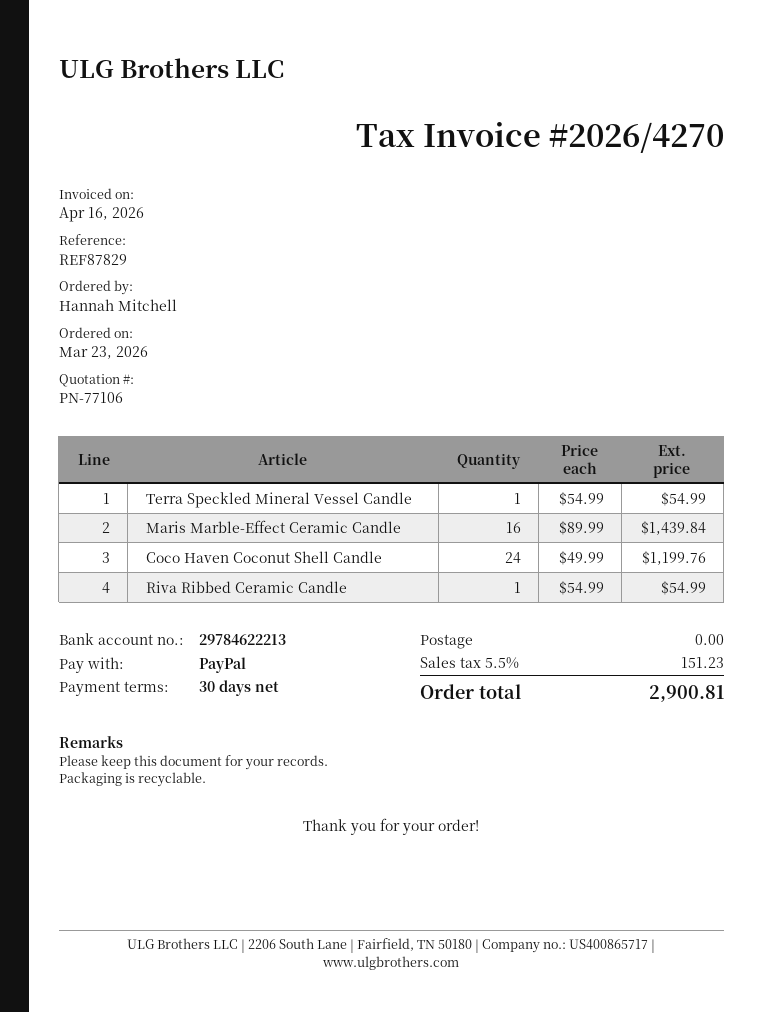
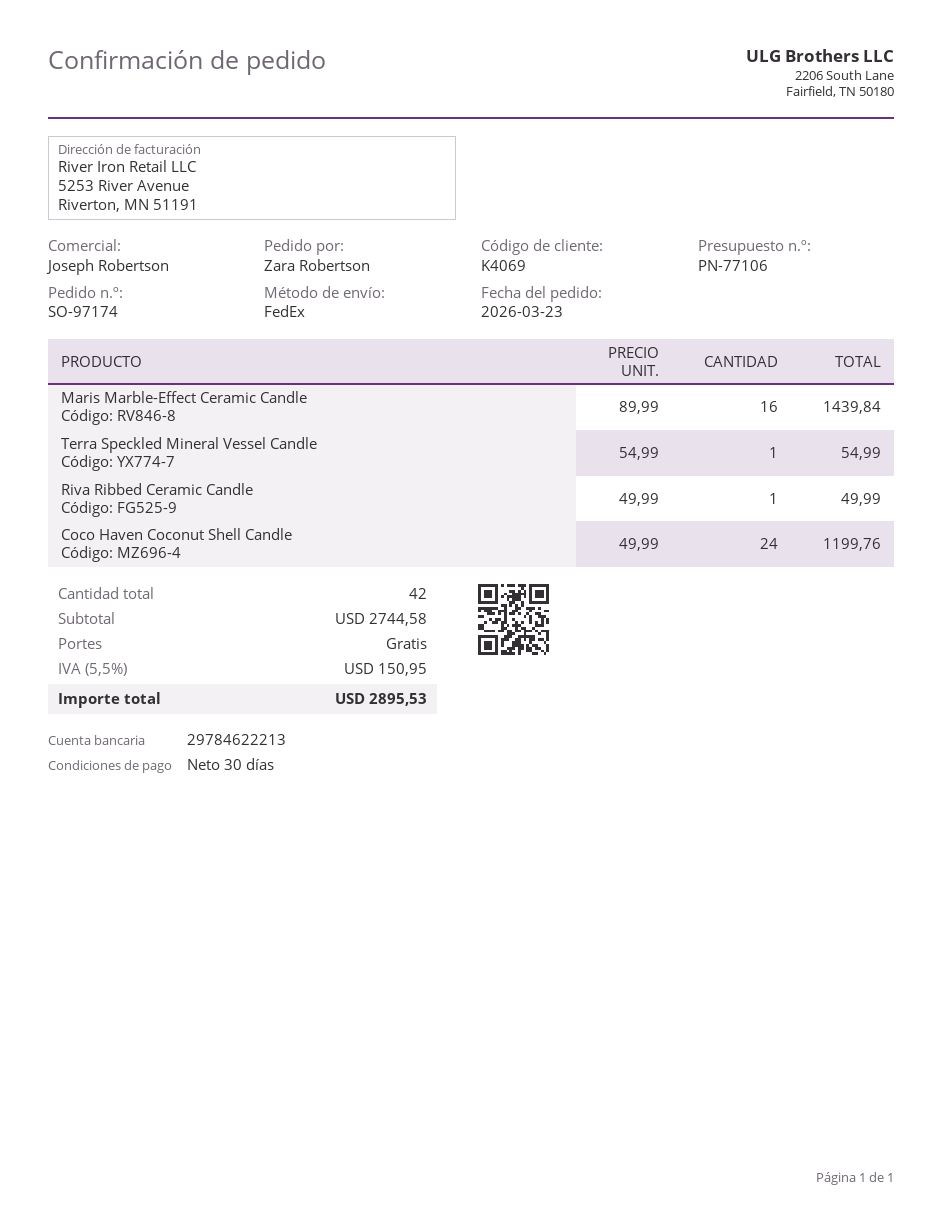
ordered by: Hannah Mitchell -> Zara Robertson
Riva Ribbed Ceramic Candle: 1 x 54.99 = 54.99 -> 1 x 49.99 = 49.99
tax: 5.5% = 151.23 -> 5.5% = 150.95
total: 2900.81 -> 2895.53

